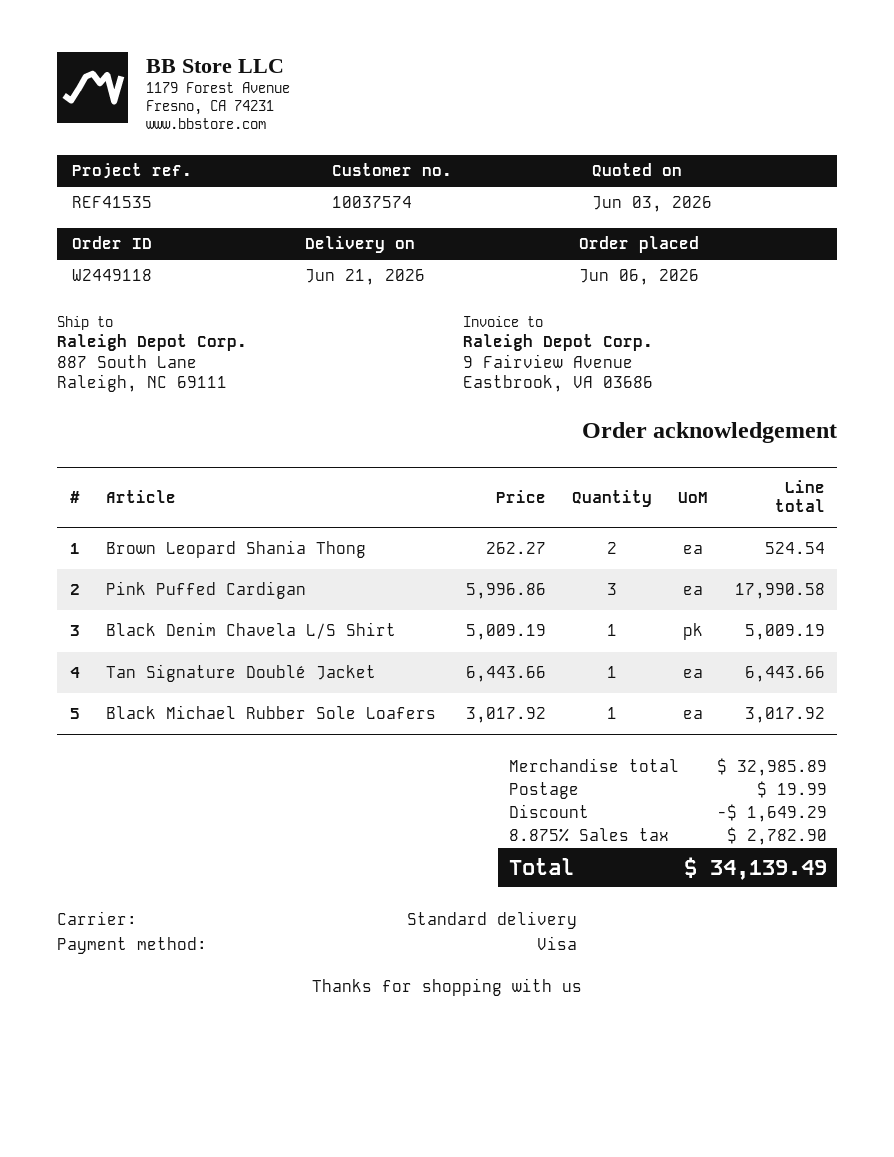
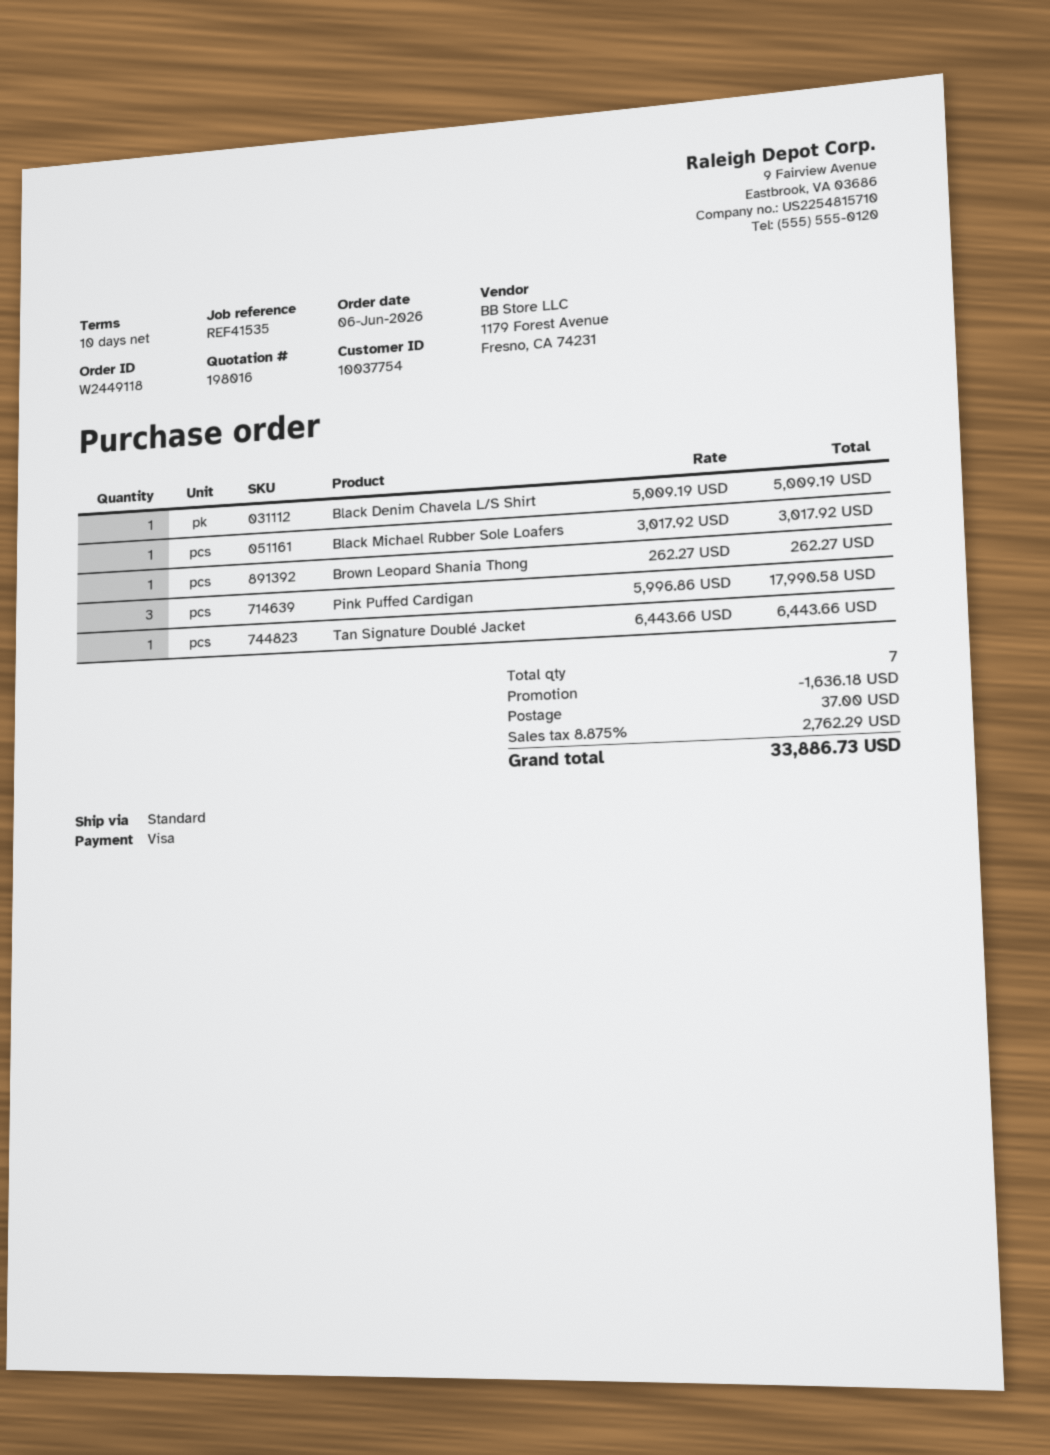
customer number: 10037574 -> 10037754
Brown Leopard Shania Thong: 2 x 262.27 = 524.54 -> 1 x 262.27 = 262.27
discount: 1649.29 -> 1636.18
shipping: 19.99 -> 37.00
tax: 8.875% = 2782.90 -> 8.875% = 2762.29
total: 34139.49 -> 33886.73

